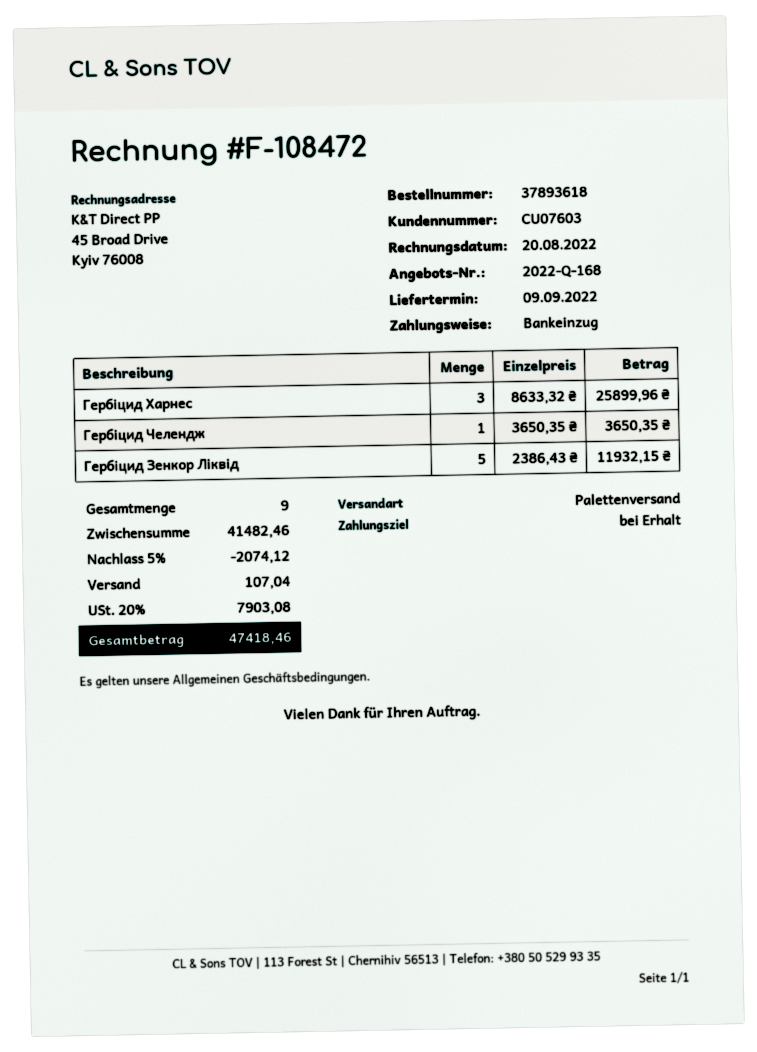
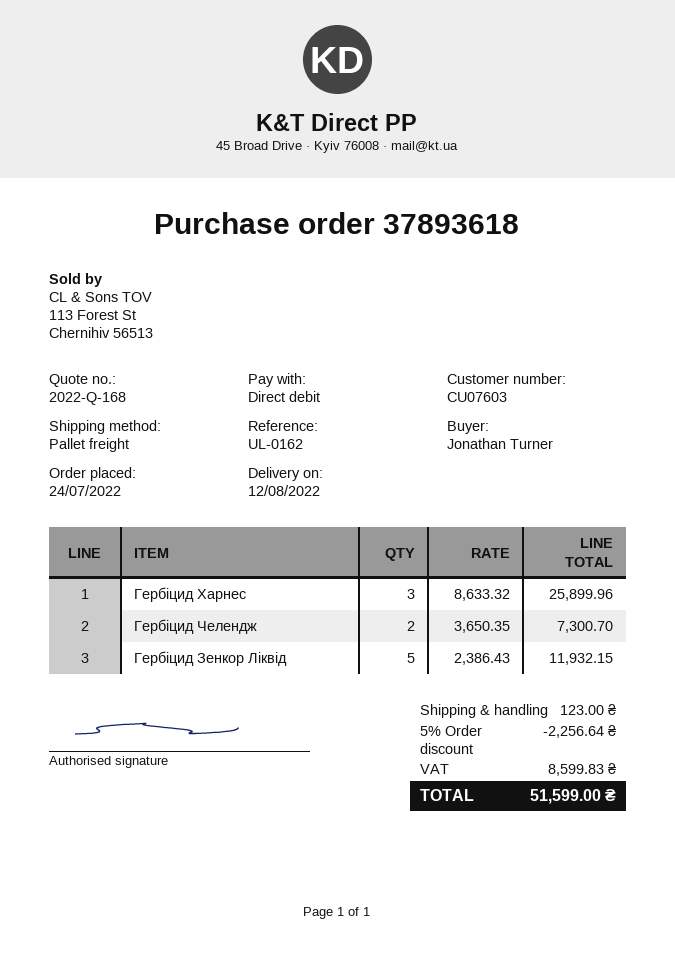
delivery date: 2022-09-09 -> 2022-08-12
Гербіцид Челендж: 1 x 3650.35 = 3650.35 -> 2 x 3650.35 = 7300.70
discount: 5% = 2074.12 -> 5% = 2256.64
shipping: 107.04 -> 123.00
tax: 7903.08 -> 8599.83
total: 47418.46 -> 51599.00

